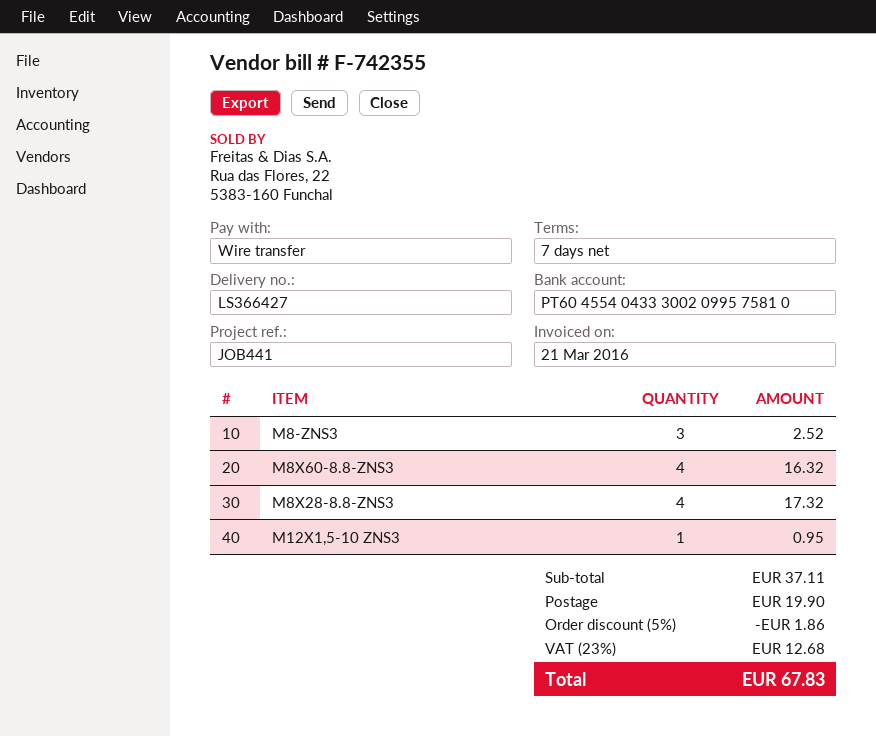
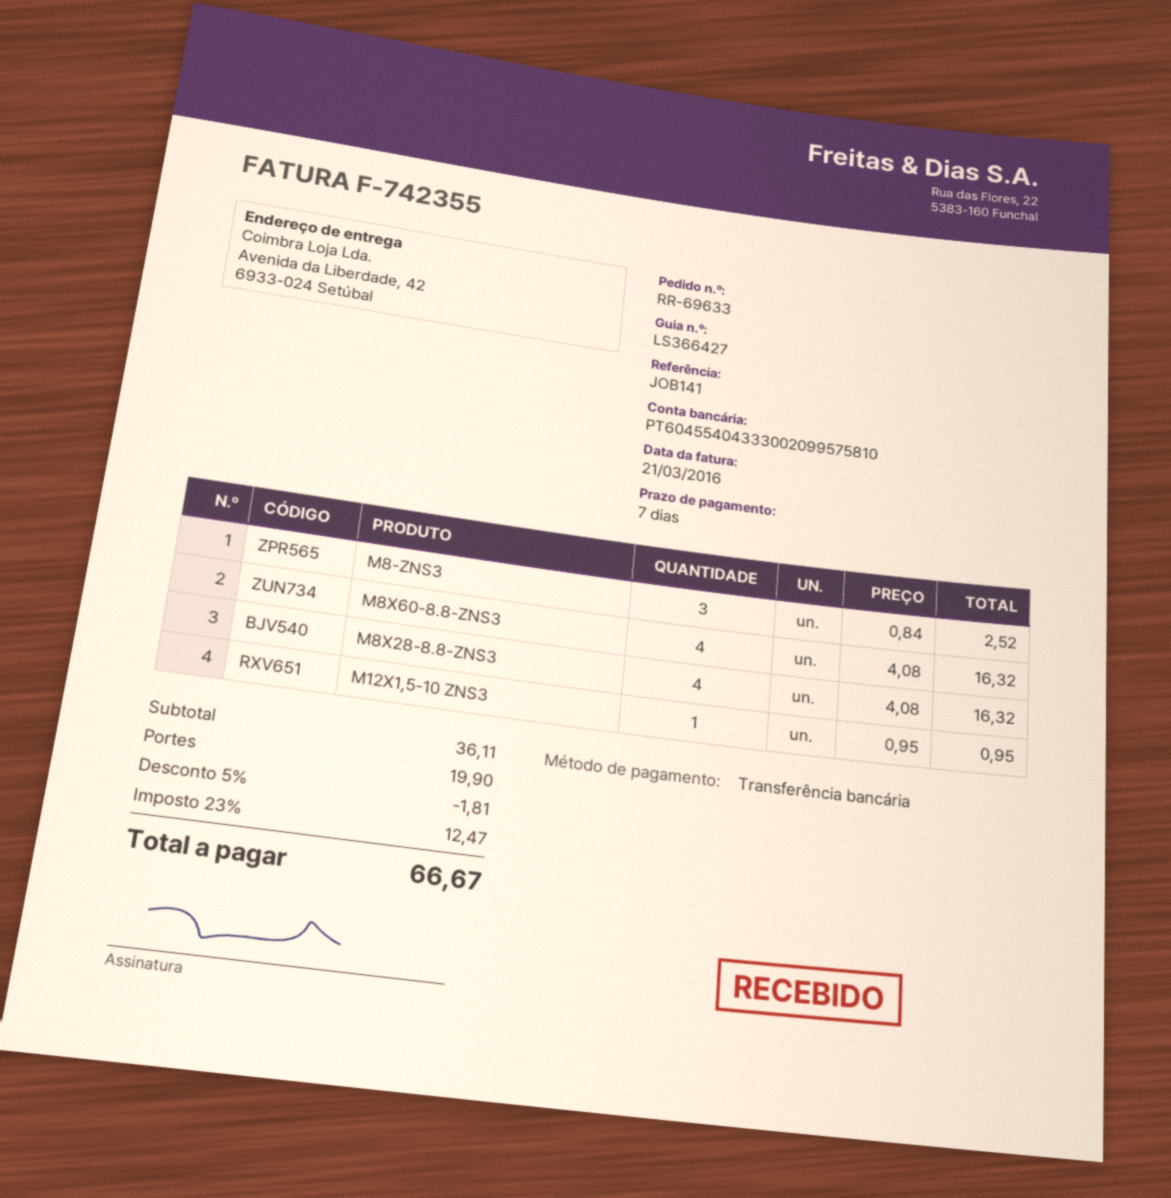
reference: JOB441 -> JOB141
M8X28-8.8-ZNS3: 4 for 17.32 -> 4 for 16.32
subtotal: 37.11 -> 36.11
discount: 5% = 1.86 -> 5% = 1.81
tax: 23% = 12.68 -> 23% = 12.47
total: 67.83 -> 66.67

